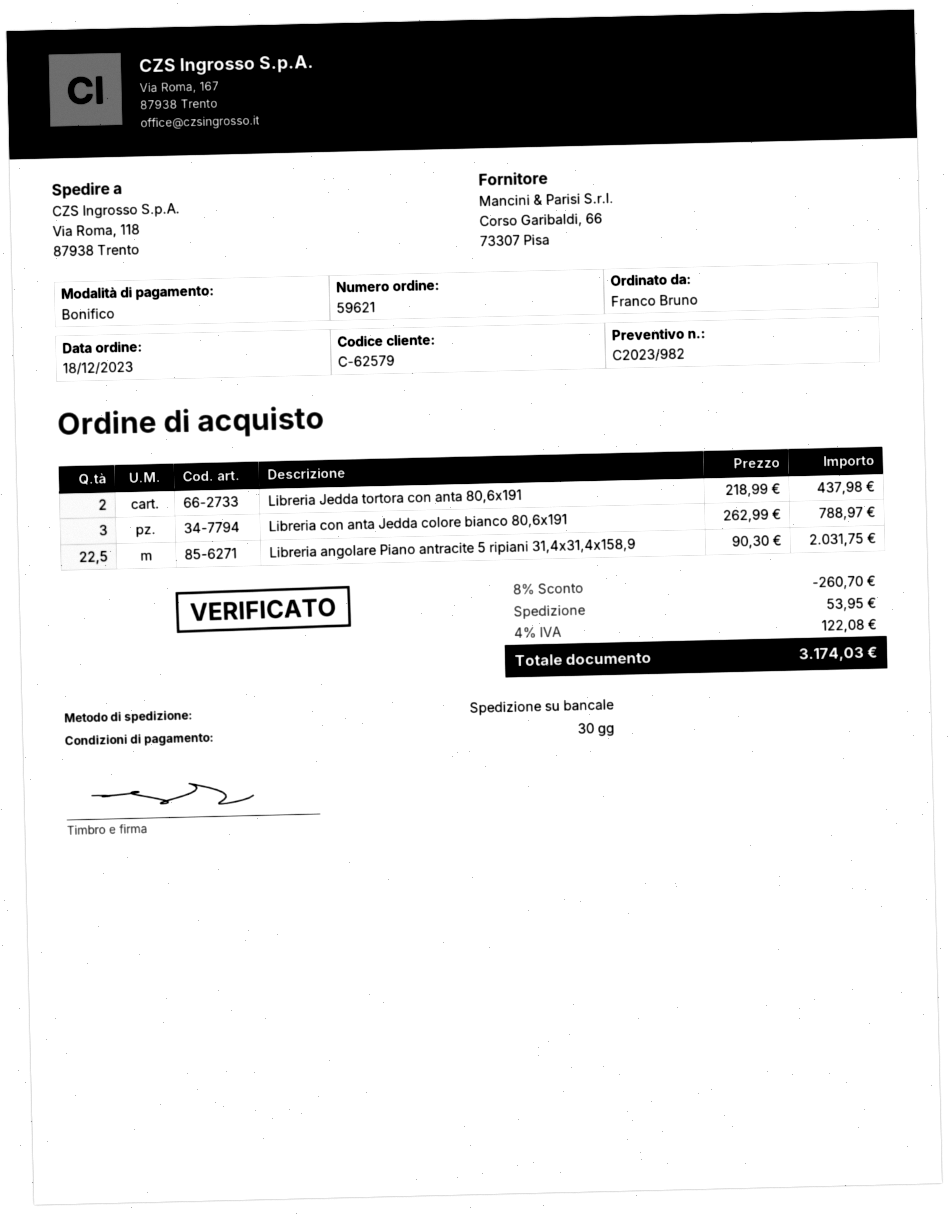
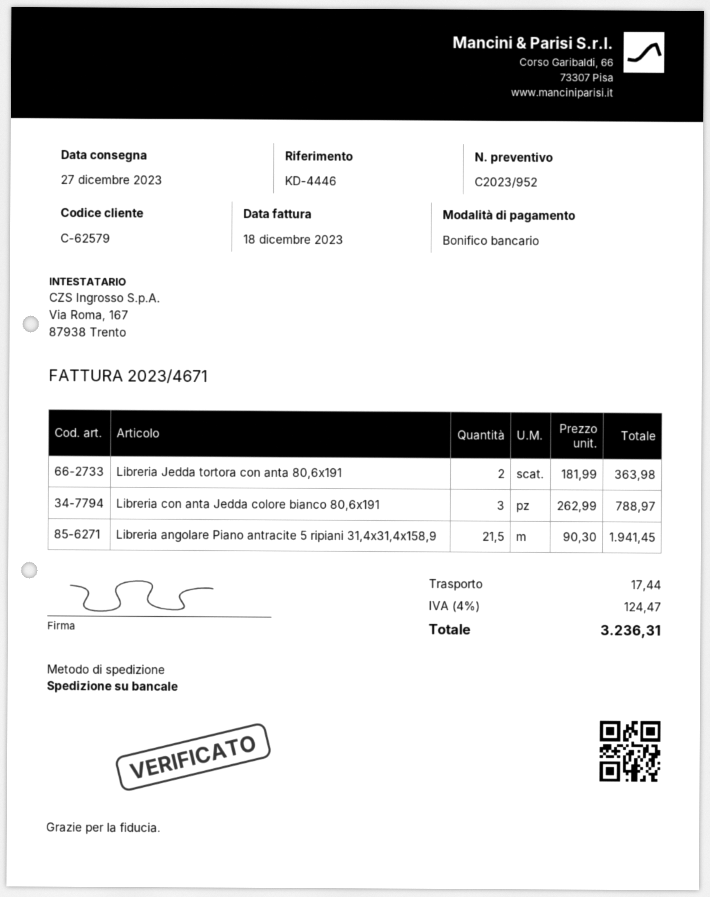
quote number: C2023/982 -> C2023/952
Libreria Jedda tortora con anta 80,6x191: 2 x 218.99 = 437.98 -> 2 x 181.99 = 363.98
Libreria angolare Piano antracite 5 ripiani 31,4x31,4x158,9: 22.5 x 90.30 = 2031.75 -> 21.5 x 90.30 = 1941.45
discount: 8% = 260.70 -> none
shipping: 53.95 -> 17.44
tax: 4% = 122.08 -> 4% = 124.47
total: 3174.03 -> 3236.31

